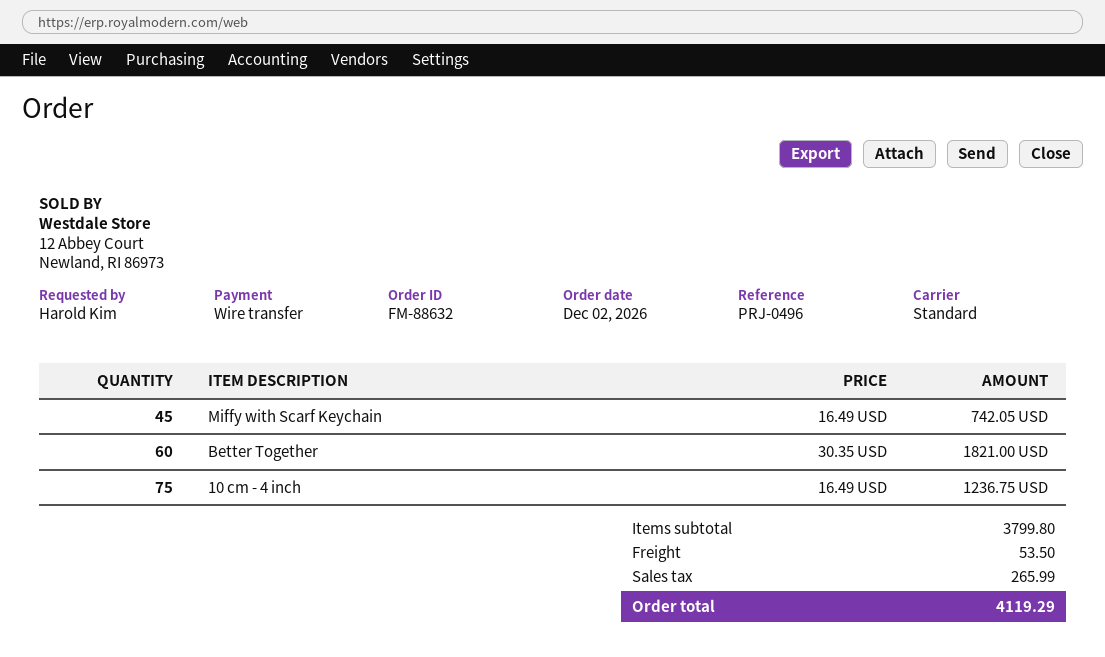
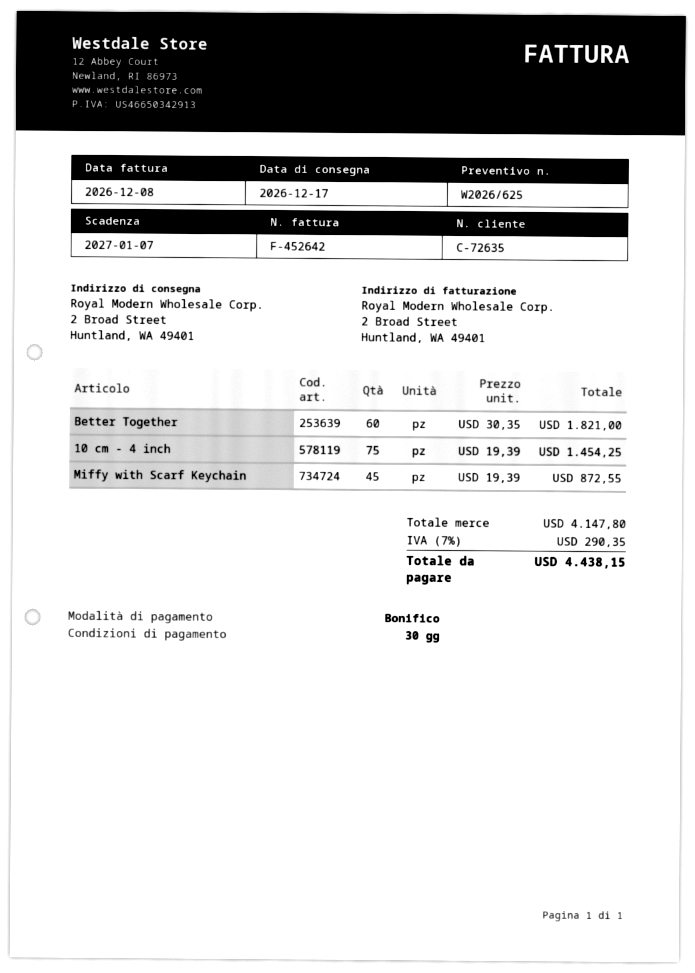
Miffy with Scarf Keychain: 45 x 16.49 = 742.05 -> 45 x 19.39 = 872.55
10 cm - 4 inch: 75 x 16.49 = 1236.75 -> 75 x 19.39 = 1454.25
subtotal: 3799.80 -> 4147.80
shipping: 53.50 -> none
tax: 265.99 -> 290.35
total: 4119.29 -> 4438.15

